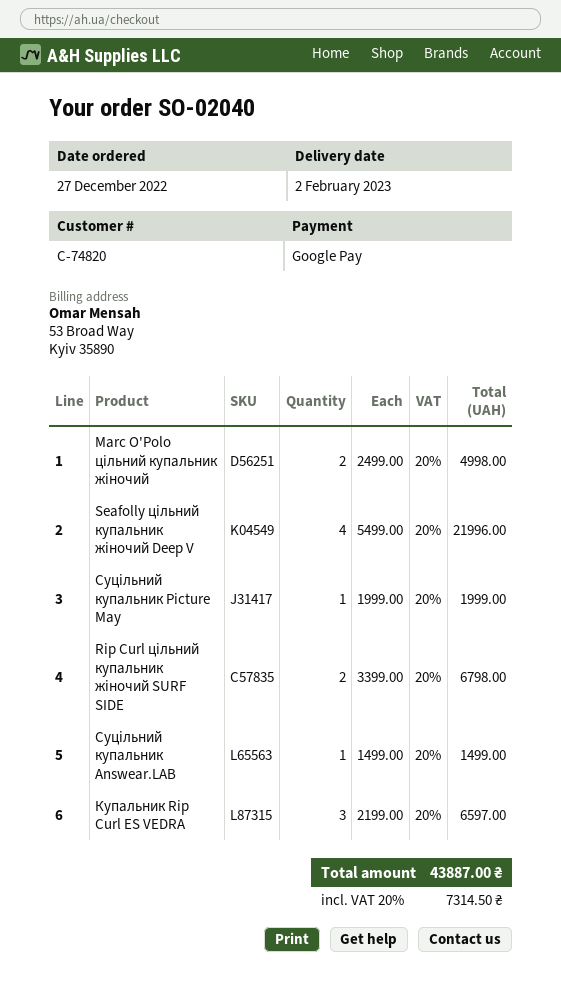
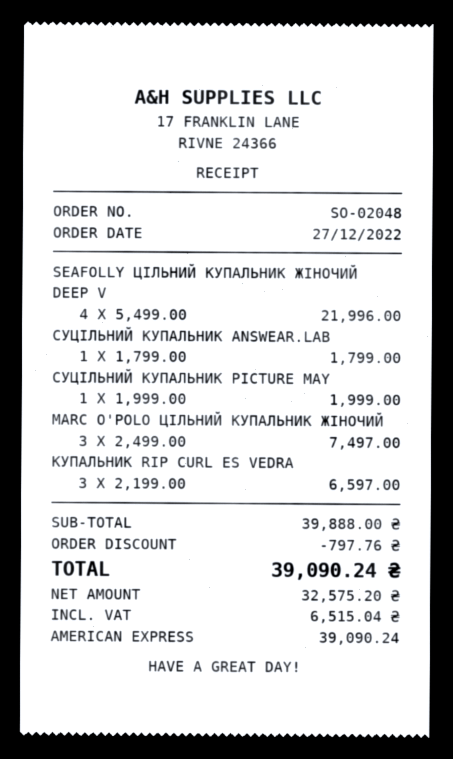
order number: SO-02040 -> SO-02048
payment method: Google Pay -> American Express
Marc O'Polo цільний купальник жіночий: 2 x 2499.00 = 4998.00 -> 3 x 2499.00 = 7497.00
Rip Curl цільний купальник жіночий SURF SIDE: 2 x 3399.00 = 6798.00 -> none
Суцільний купальник Answear.LAB: 1 x 1499.00 = 1499.00 -> 1 x 1799.00 = 1799.00
discount: none -> 797.76
tax: 7314.50 -> 6515.04
total: 43887.00 -> 39090.24

